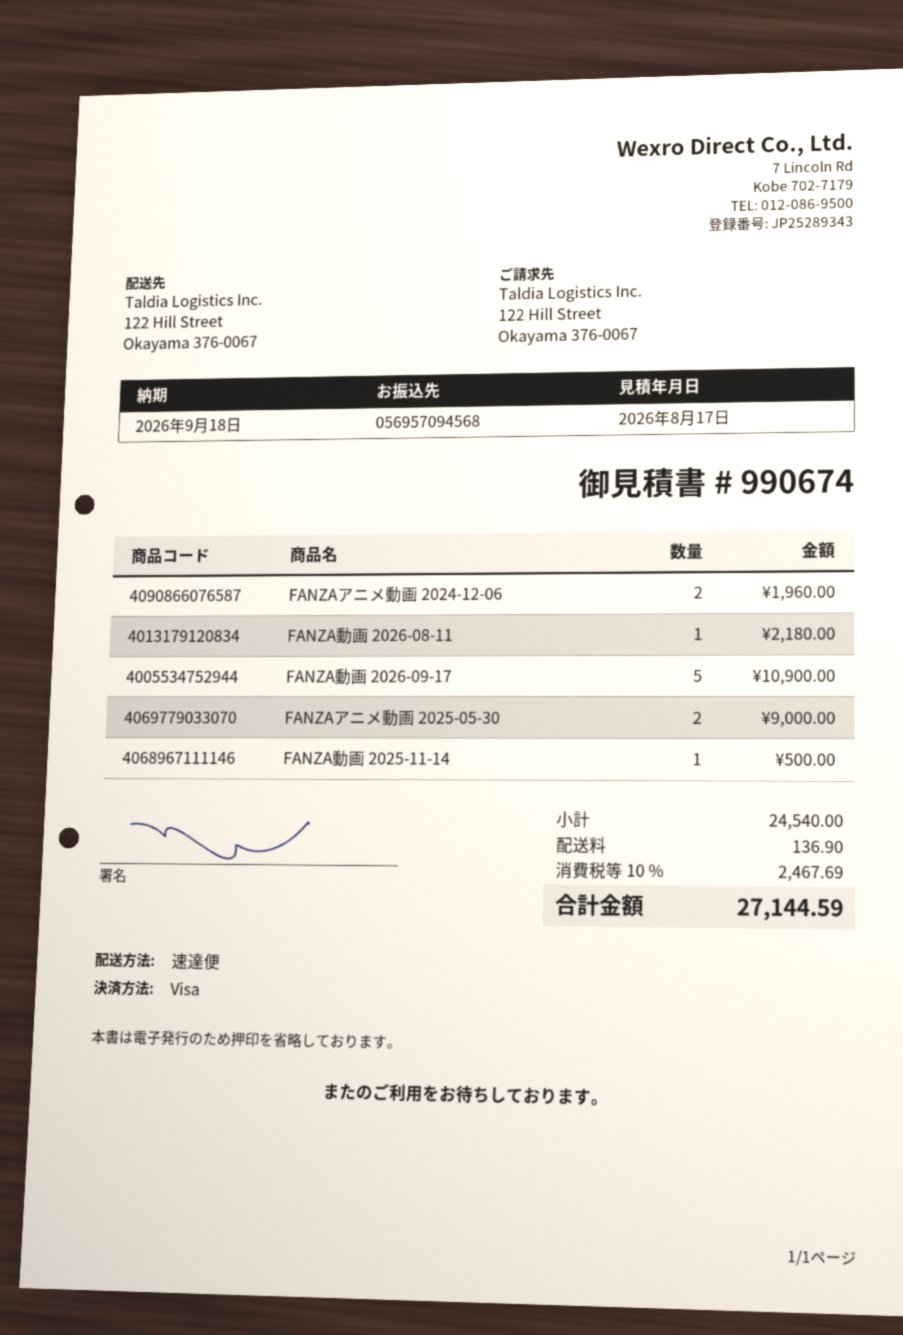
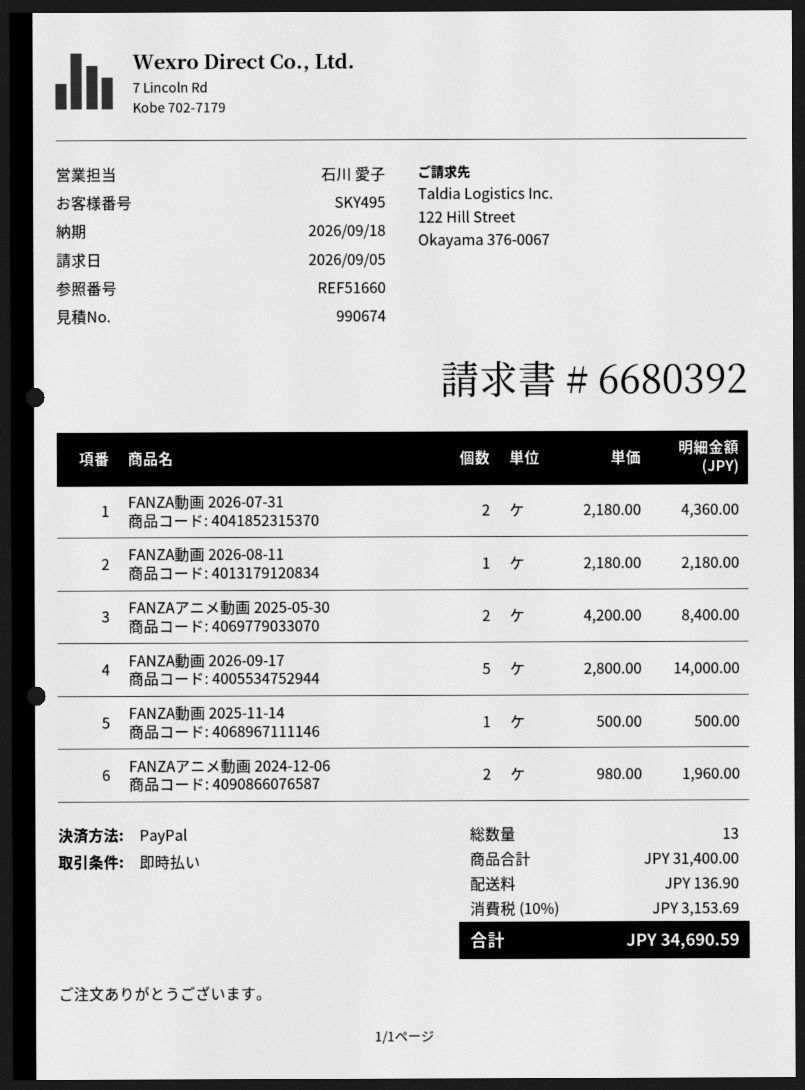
payment method: Visa -> PayPal
FANZA動画 2026-09-17: 5 for 10900.00 -> 5 for 14000.00
FANZAアニメ動画 2025-05-30: 2 for 9000.00 -> 2 for 8400.00
FANZA動画 2026-07-31: none -> 2 for 4360.00
subtotal: 24540.00 -> 31400.00
tax: 10% = 2467.69 -> 10% = 3153.69
total: 27144.59 -> 34690.59

